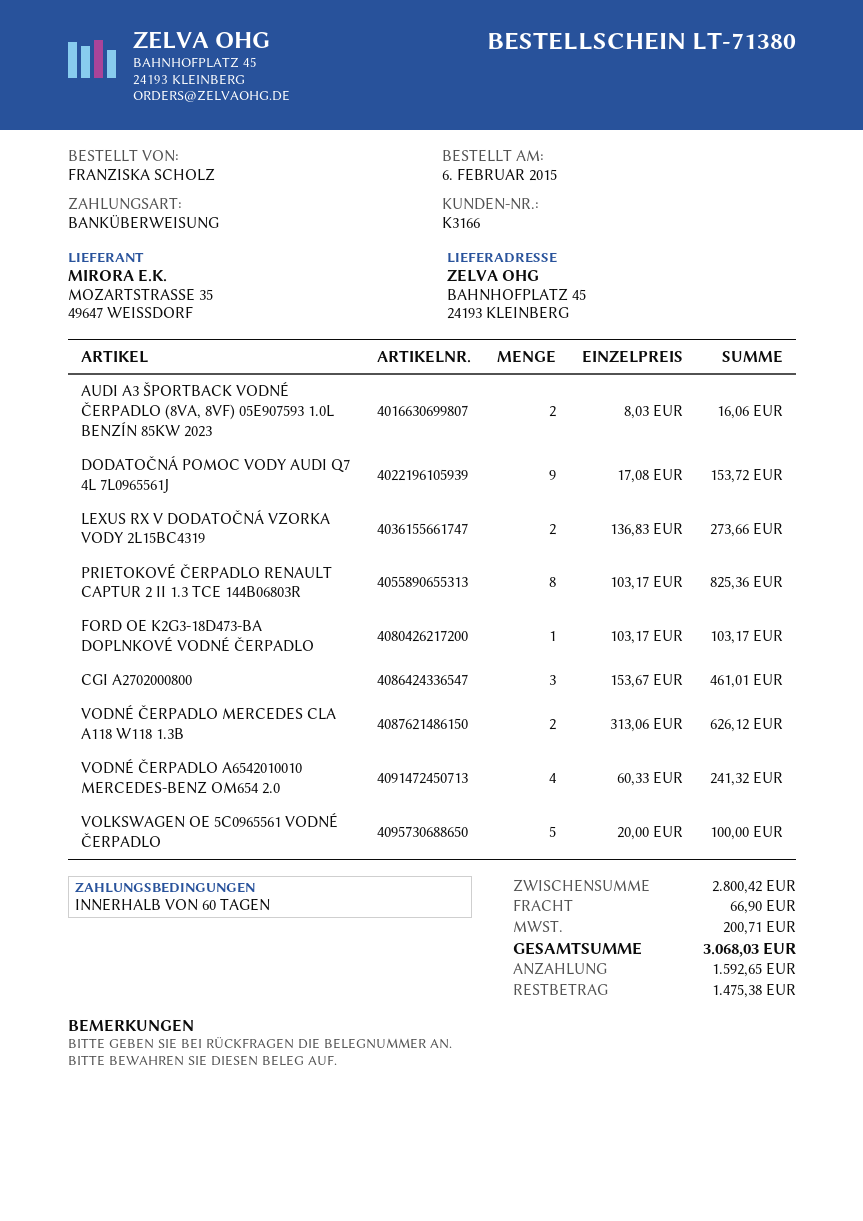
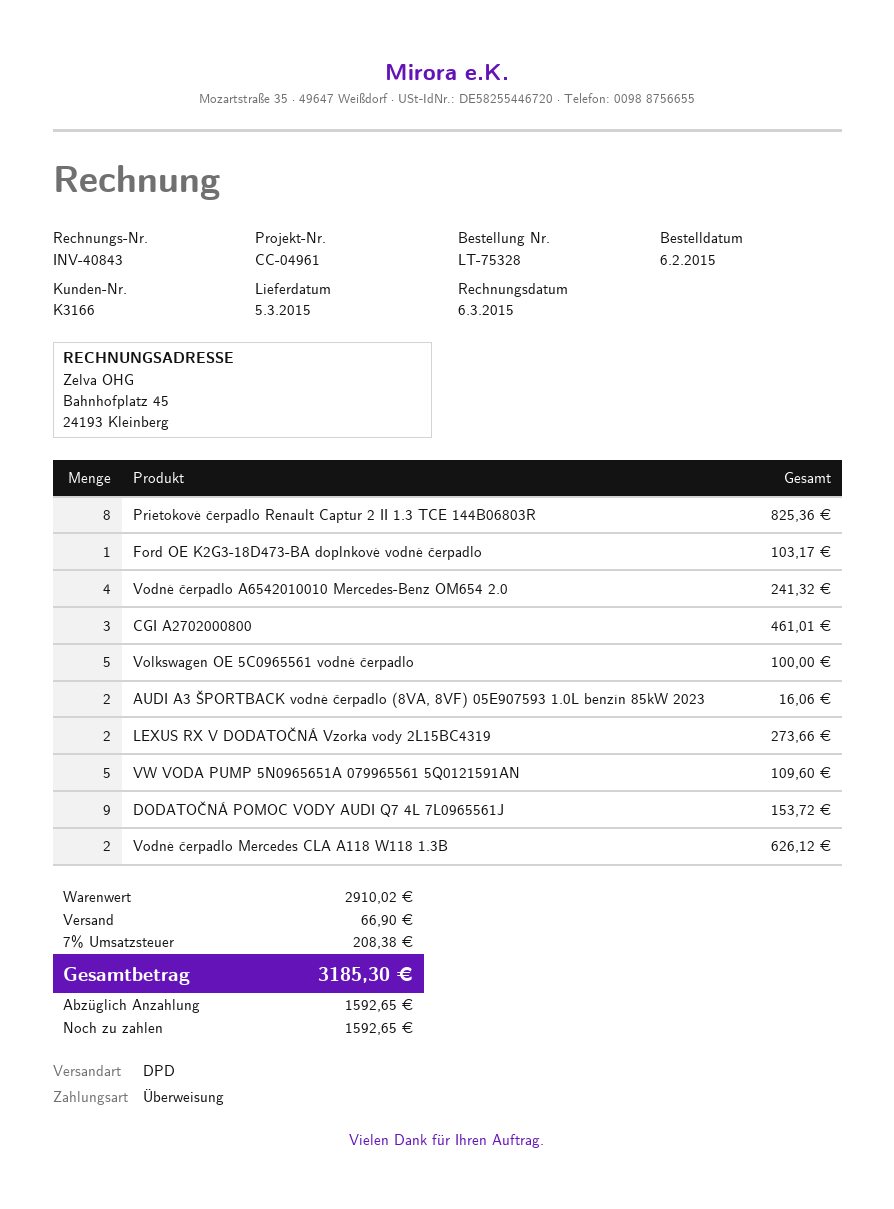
order number: LT-71380 -> LT-75328
VW VODA PUMP 5N0965651A 079965561 5Q0121591AN: none -> 5 for 109.60
subtotal: 2800.42 -> 2910.02
tax: 200.71 -> 208.38
total: 3068.03 -> 3185.30
balance: 1475.38 -> 1592.65

